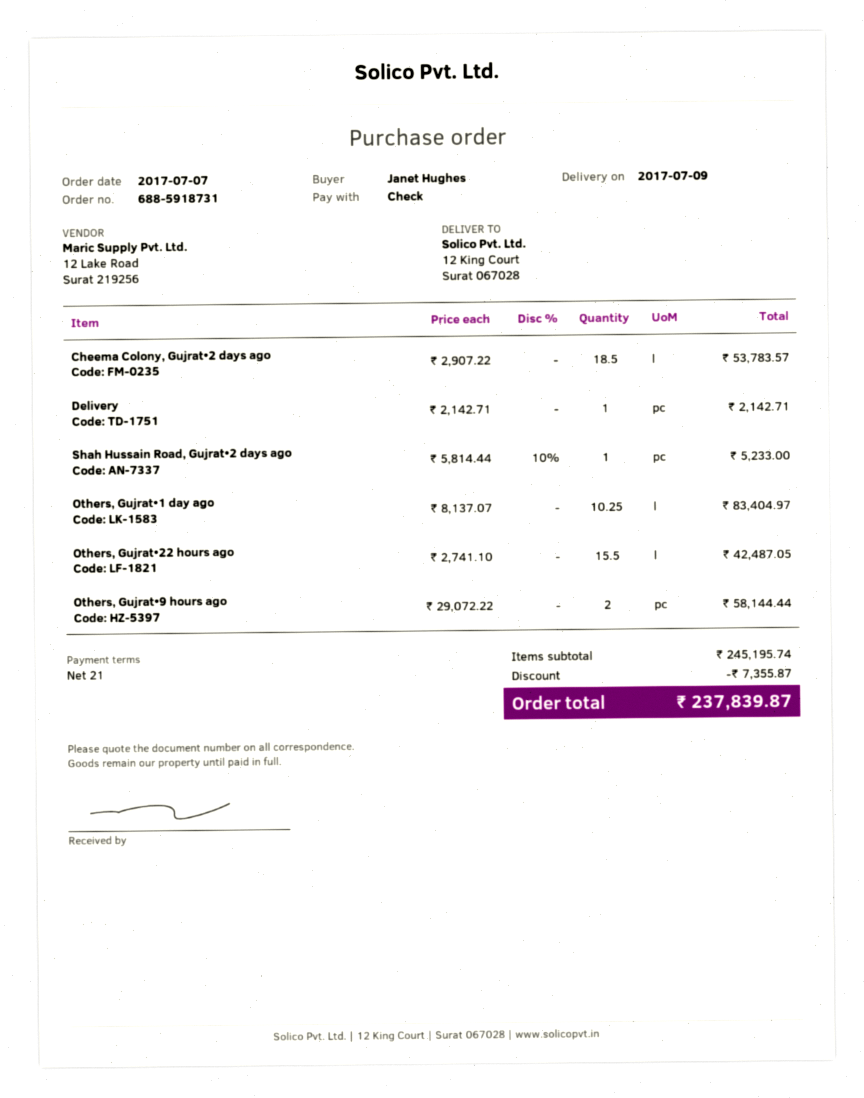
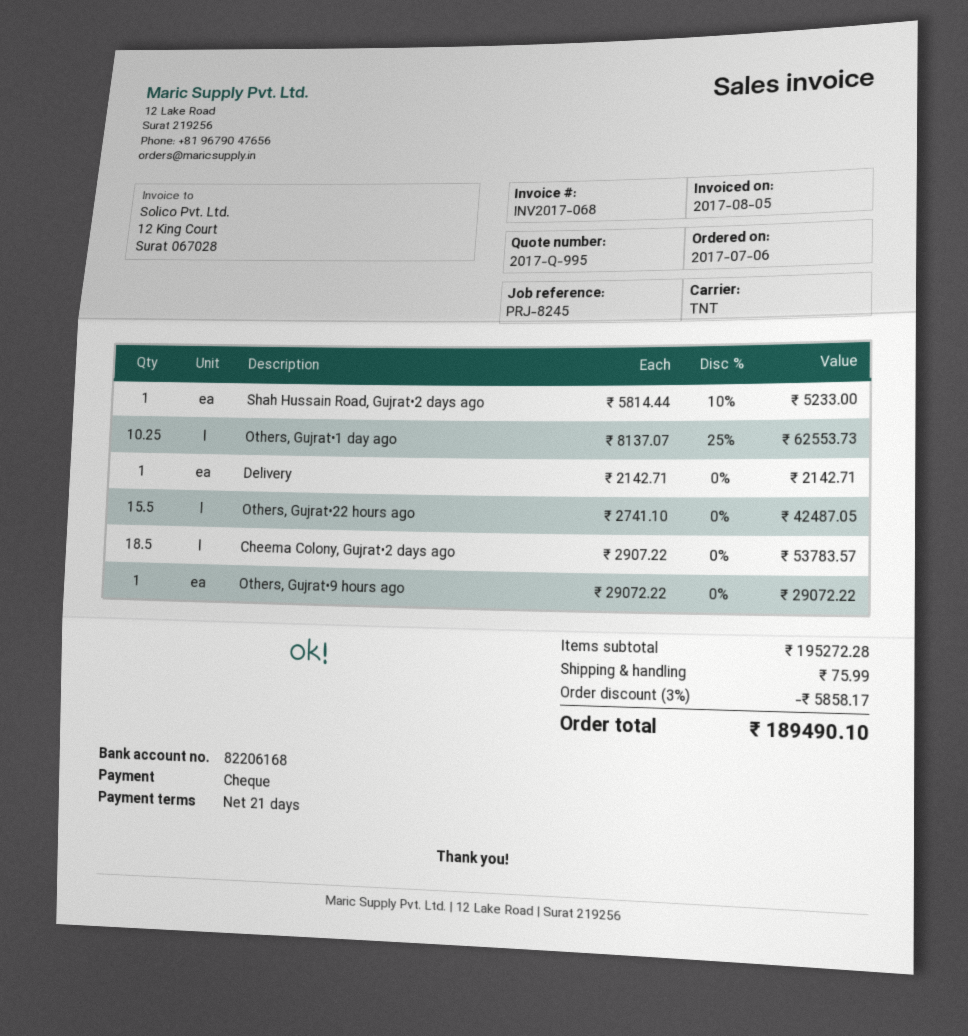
order date: 2017-07-07 -> 2017-07-06
Others, Gujrat•1 day ago: 10.25 x 8137.07 = 83404.97 -> 10.25 x 8137.07 - 25% = 62553.73
Others, Gujrat•9 hours ago: 2 x 29072.22 = 58144.44 -> 1 x 29072.22 = 29072.22
subtotal: 245195.74 -> 195272.28
discount: 7355.87 -> 5858.17
shipping: none -> 75.99
total: 237839.87 -> 189490.10

